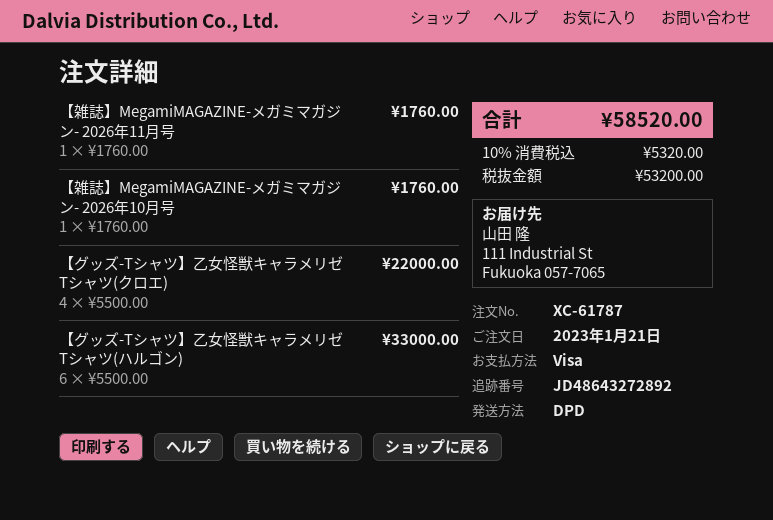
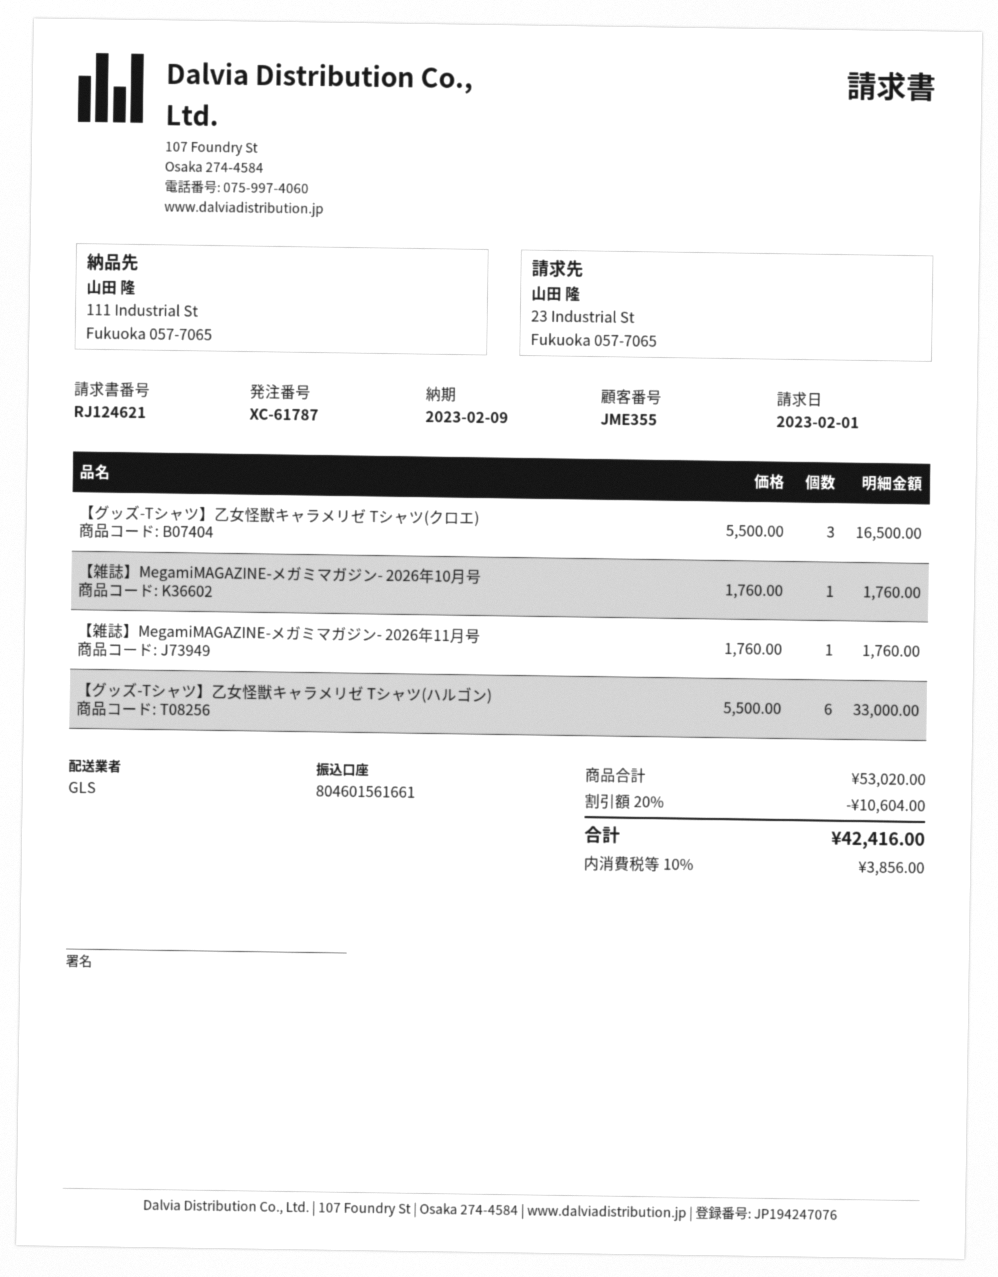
shipping method: DPD -> GLS
【グッズ-Tシャツ】乙女怪獣キャラメリゼ Tシャツ(クロエ): 4 x 5500.00 = 22000.00 -> 3 x 5500.00 = 16500.00
discount: none -> 20% = 10604.00
tax: 10% = 5320.00 -> 10% = 3856.00
total: 58520.00 -> 42416.00

